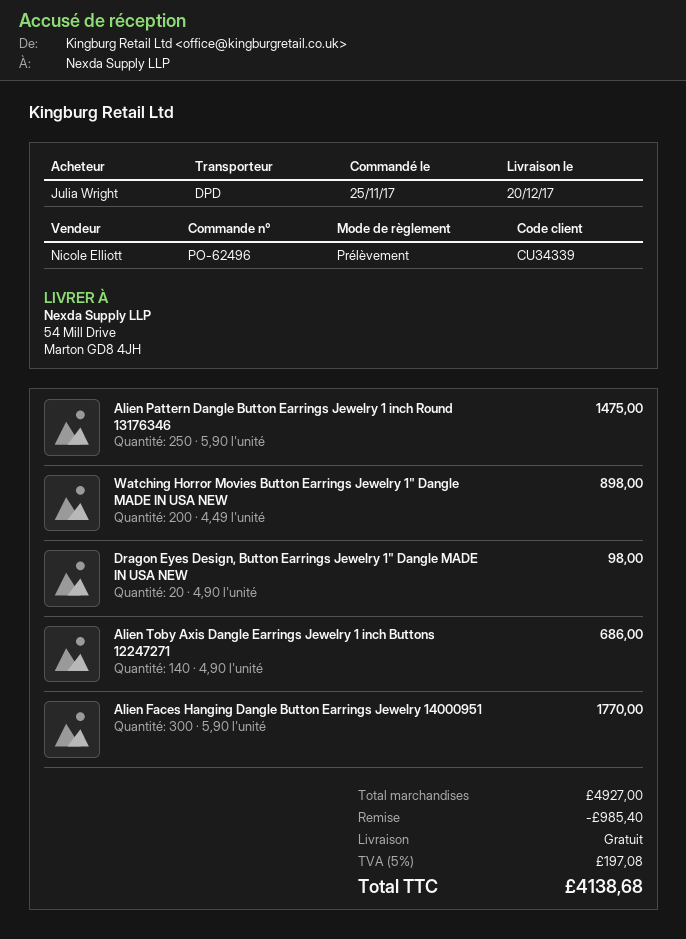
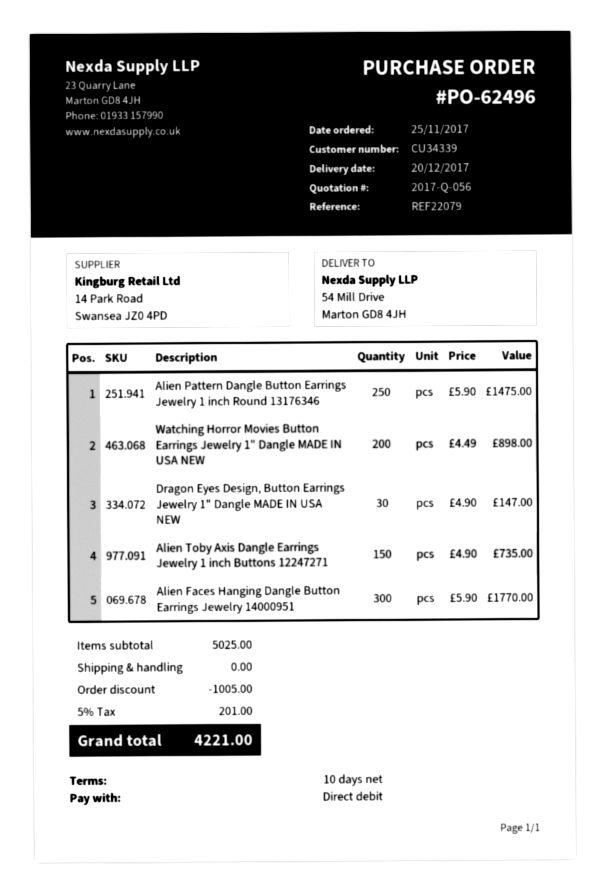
Dragon Eyes Design, Button Earrings Jewelry 1" Dangle MADE IN USA NEW: 20 x 4.90 = 98.00 -> 30 x 4.90 = 147.00
Alien Toby Axis Dangle Earrings Jewelry 1 inch Buttons 12247271: 140 x 4.90 = 686.00 -> 150 x 4.90 = 735.00
subtotal: 4927.00 -> 5025.00
discount: 985.40 -> 1005.00
tax: 5% = 197.08 -> 5% = 201.00
total: 4138.68 -> 4221.00

